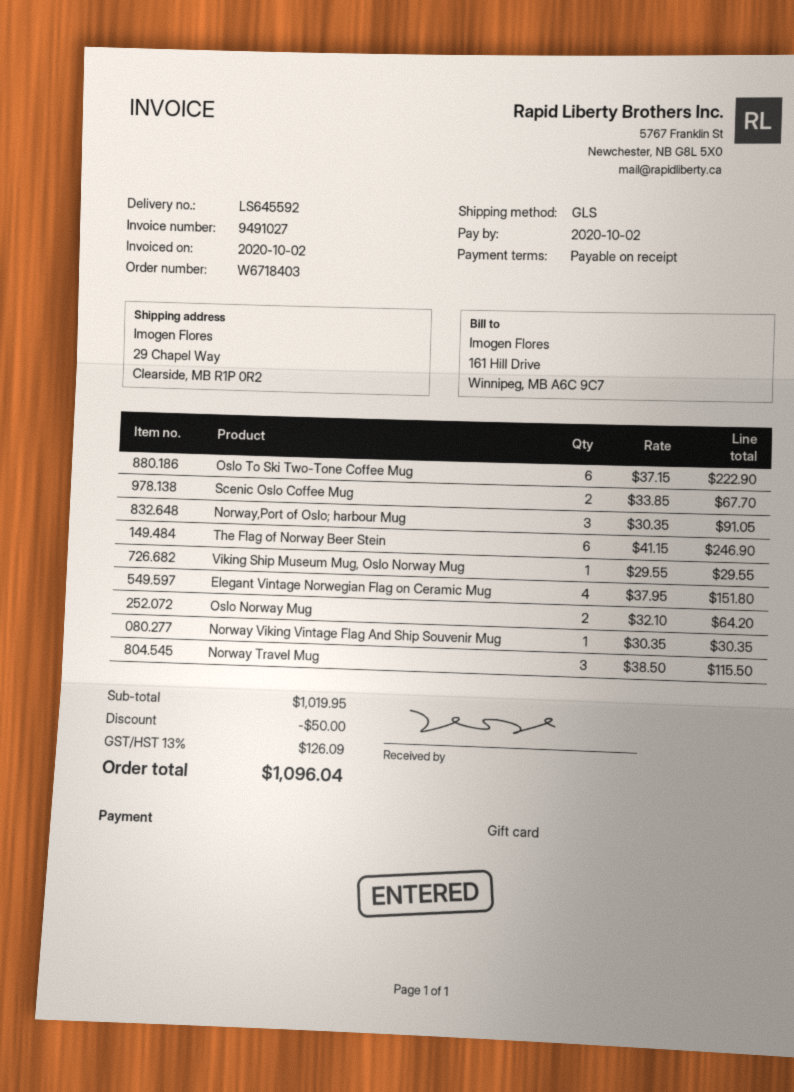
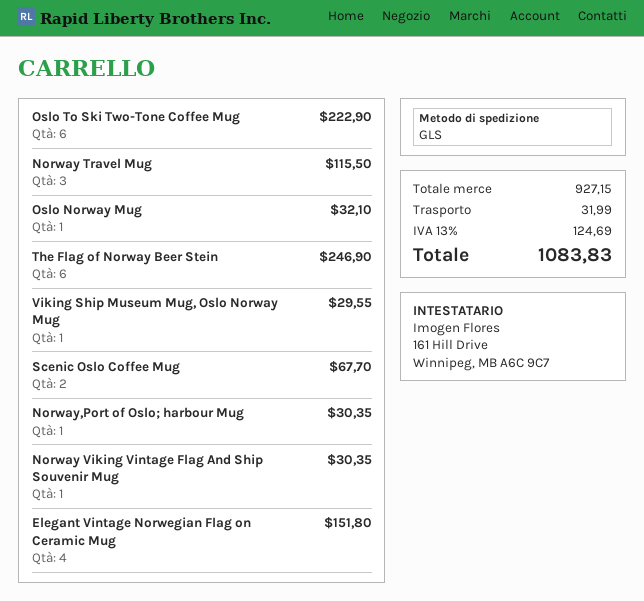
Norway,Port of Oslo; harbour Mug: 3 for 91.05 -> 1 for 30.35
Oslo Norway Mug: 2 for 64.20 -> 1 for 32.10
subtotal: 1019.95 -> 927.15
discount: 50.00 -> none
shipping: none -> 31.99
tax: 13% = 126.09 -> 13% = 124.69
total: 1096.04 -> 1083.83

